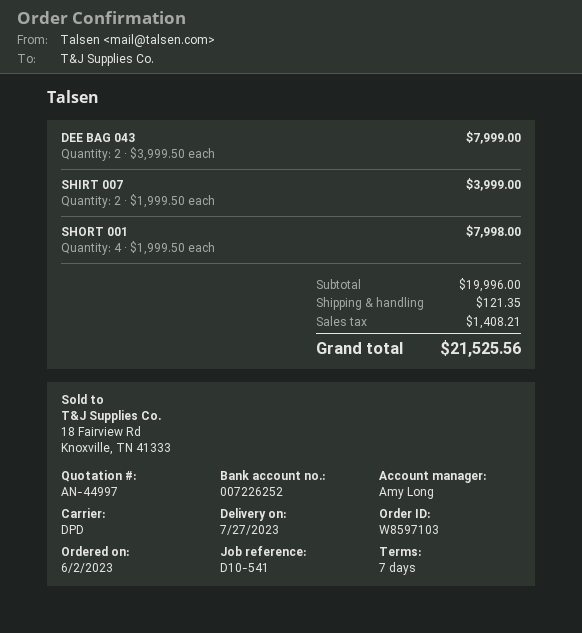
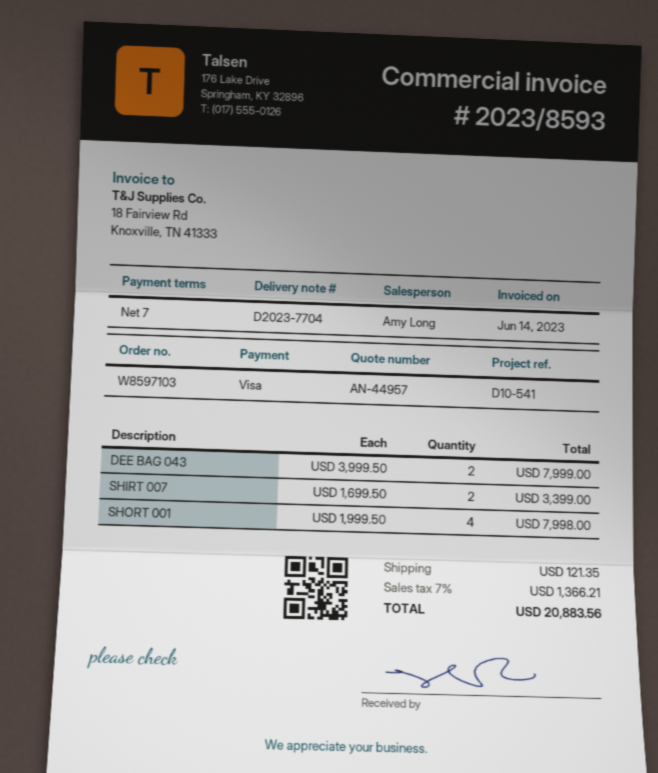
quote number: AN-44997 -> AN-44957
SHIRT 007: 2 x 1999.50 = 3999.00 -> 2 x 1699.50 = 3399.00
tax: 1408.21 -> 1366.21
total: 21525.56 -> 20883.56

